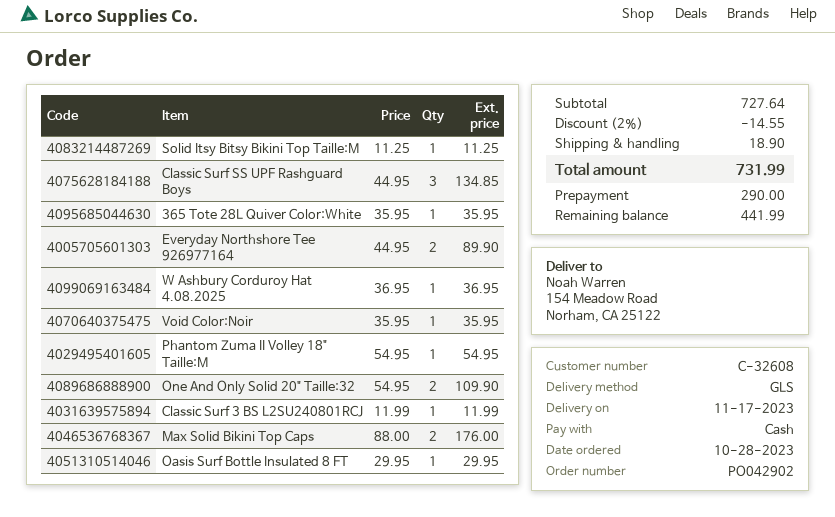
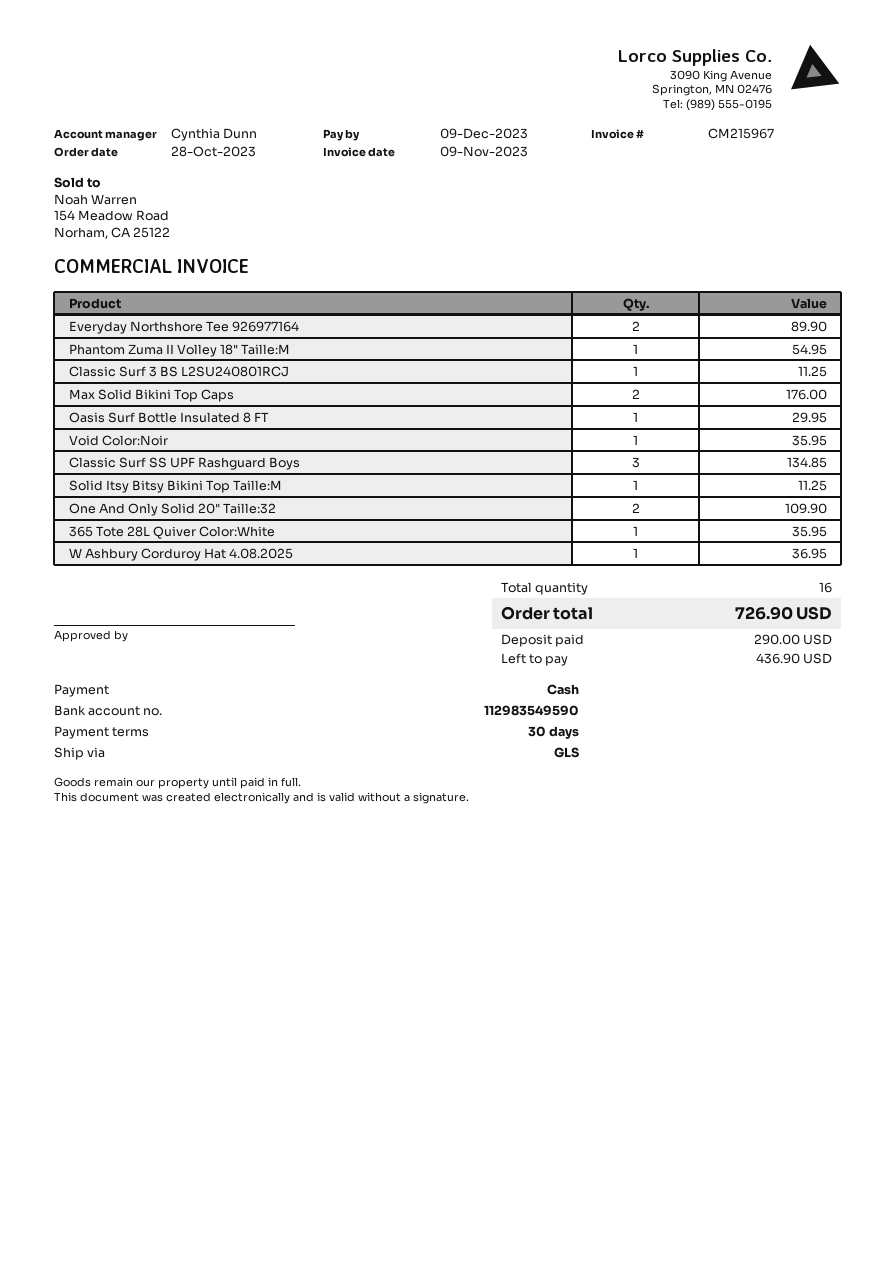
Classic Surf 3 BS L2SU240801RCJ: 1 for 11.99 -> 1 for 11.25
discount: 2% = 14.55 -> none
shipping: 18.90 -> none
total: 731.99 -> 726.90
balance: 441.99 -> 436.90

